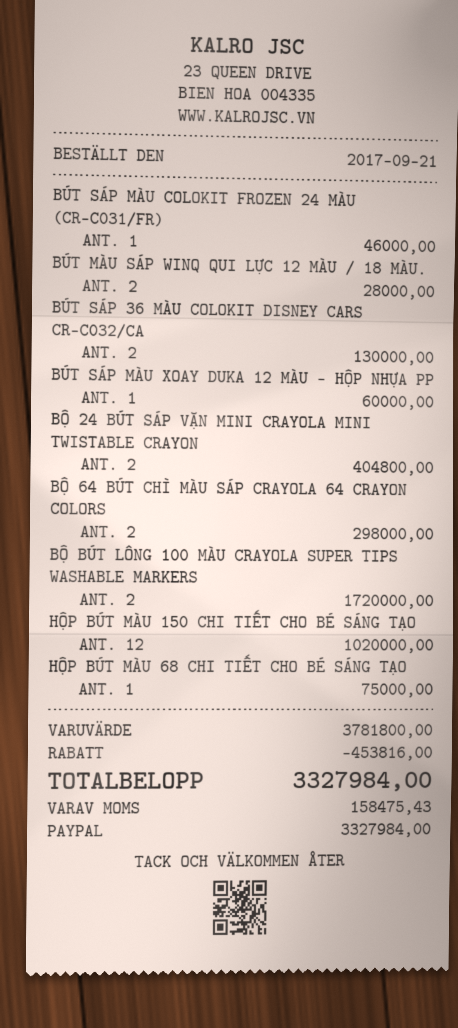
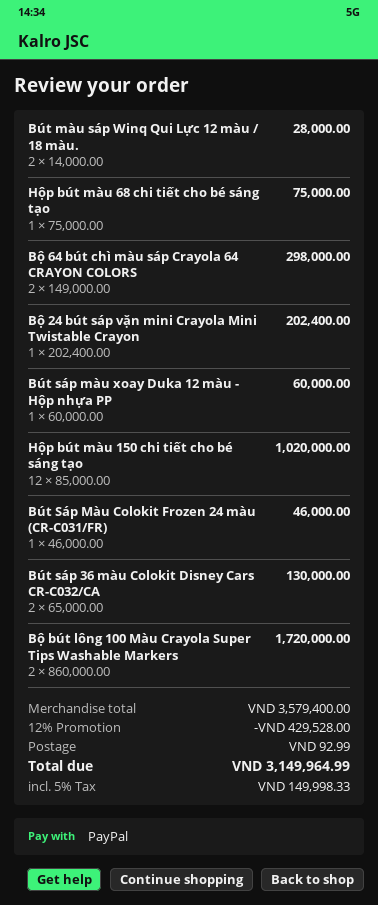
BỘ 24 BÚT SÁP VẶN MINI CRAYOLA MINI TWISTABLE CRAYON: 2 for 404800.00 -> 1 for 202400.00
subtotal: 3781800.00 -> 3579400.00
discount: 453816.00 -> 429528.00
shipping: none -> 92.99
tax: 158475.43 -> 149998.33
total: 3327984.00 -> 3149964.99

